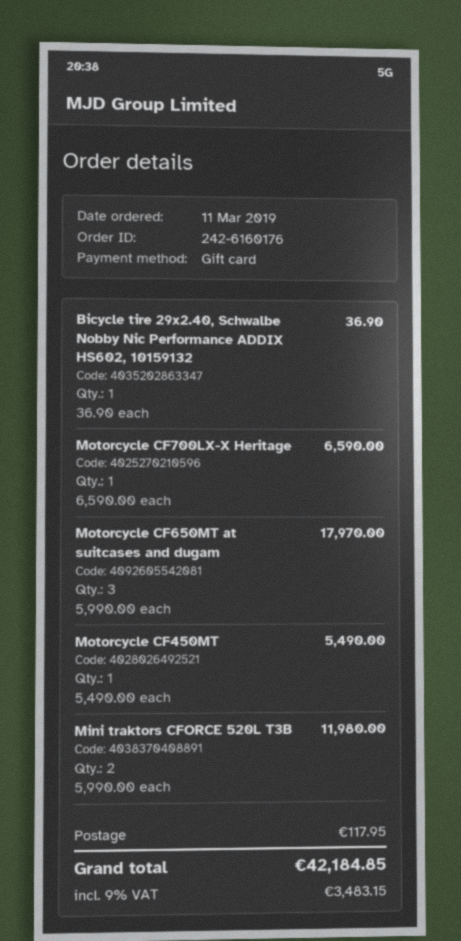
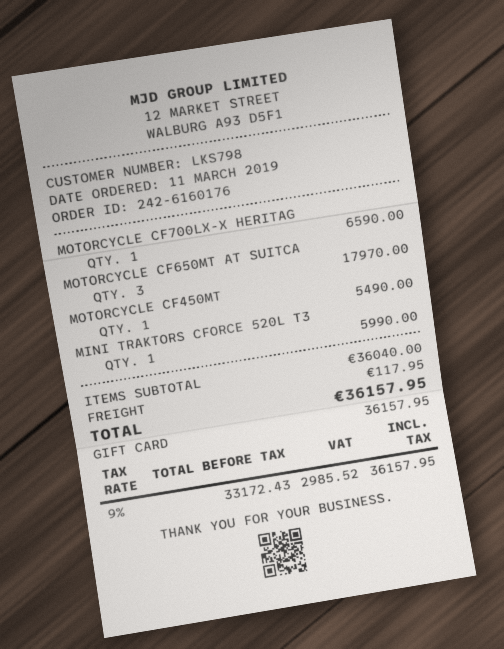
Bicycle tire 29x2.40, Schwalbe Nobby Nic Performance ADDIX HS602, 10159132: 1 for 36.90 -> none
Mini traktors CFORCE 520L T3B: 2 for 11980.00 -> 1 for 5990.00
tax: 9% = 3483.15 -> 9% = 2985.52
total: 42184.85 -> 36157.95

